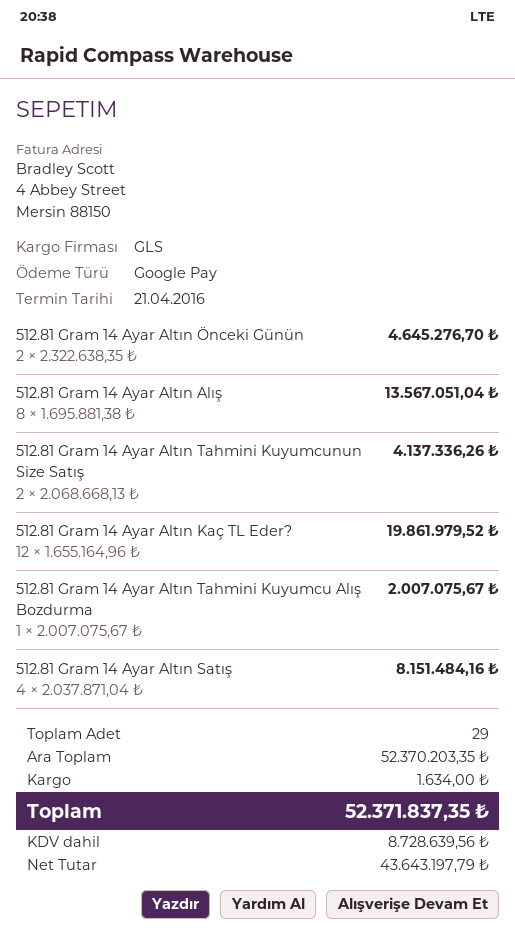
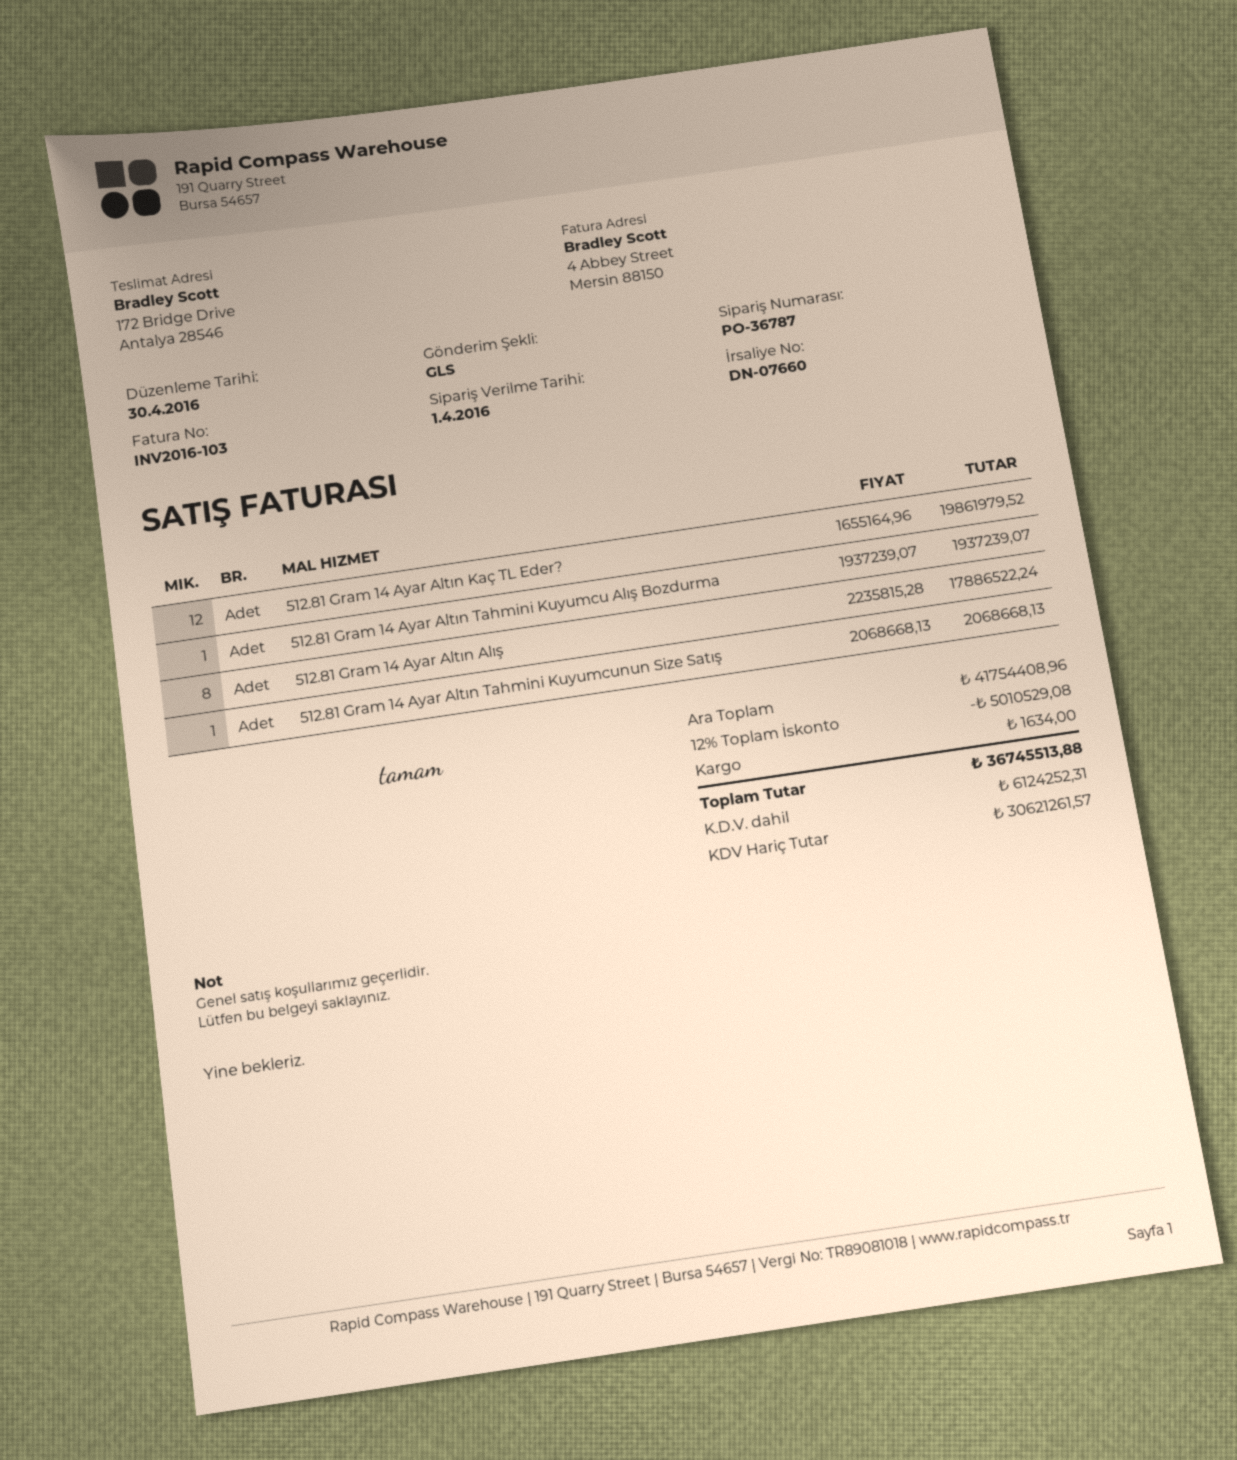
512.81 Gram 14 Ayar Altın Önceki Günün: 2 x 2322638.35 = 4645276.70 -> none
512.81 Gram 14 Ayar Altın Alış: 8 x 1695881.38 = 13567051.04 -> 8 x 2235815.28 = 17886522.24
512.81 Gram 14 Ayar Altın Tahmini Kuyumcunun Size Satış: 2 x 2068668.13 = 4137336.26 -> 1 x 2068668.13 = 2068668.13
512.81 Gram 14 Ayar Altın Tahmini Kuyumcu Alış Bozdurma: 1 x 2007075.67 = 2007075.67 -> 1 x 1937239.07 = 1937239.07
512.81 Gram 14 Ayar Altın Satış: 4 x 2037871.04 = 8151484.16 -> none
subtotal: 52370203.35 -> 41754408.96
discount: none -> 12% = 5010529.08
net: 43643197.79 -> 30621261.57
tax: 8728639.56 -> 6124252.31
total: 52371837.35 -> 36745513.88

